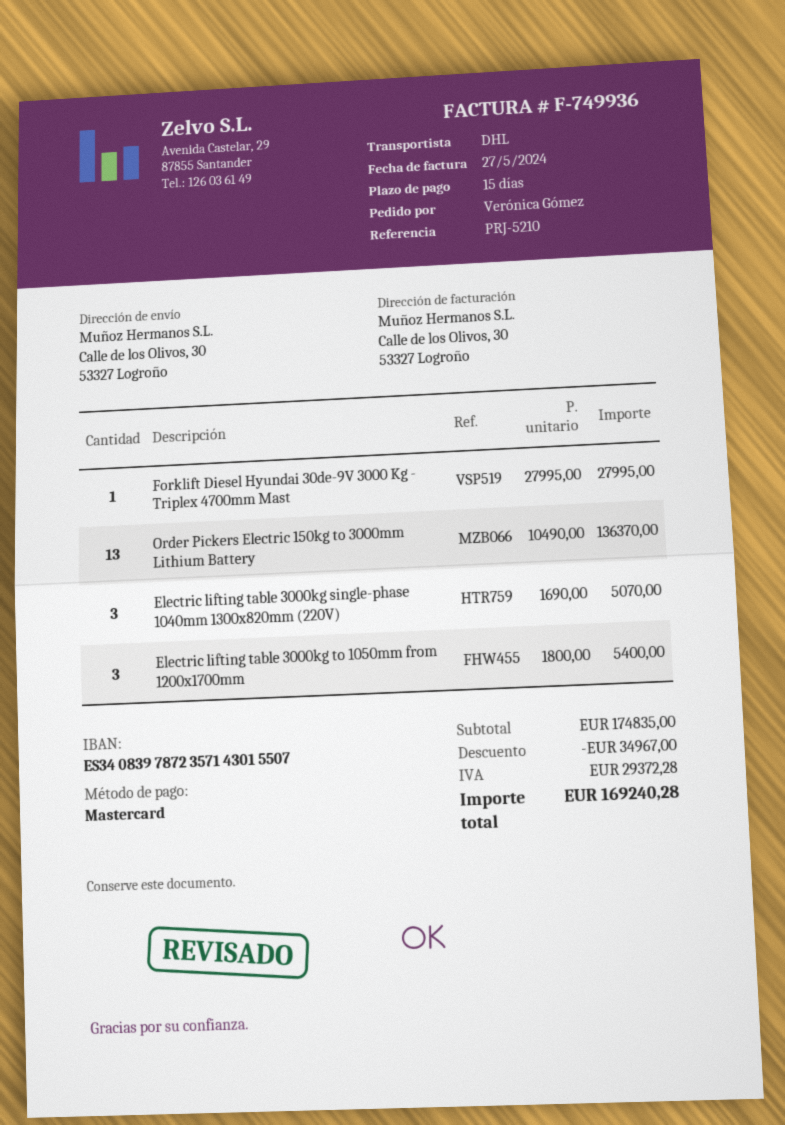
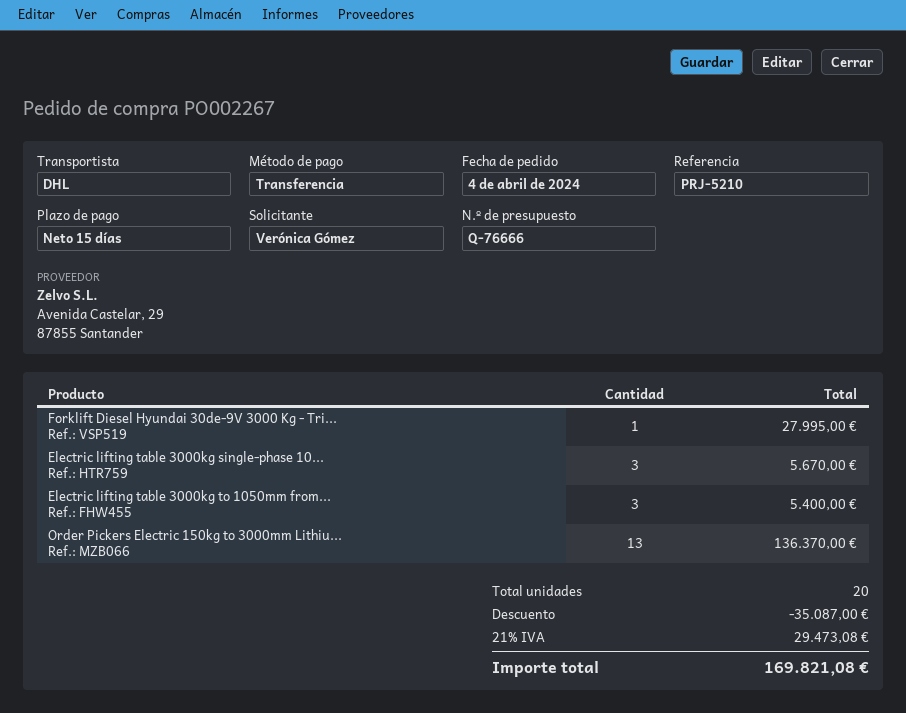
payment method: Mastercard -> bank transfer
Electric lifting table 3000kg single-phase 1040mm 1300x820mm (220V): 3 for 5070.00 -> 3 for 5670.00
discount: 34967.00 -> 35087.00
tax: 29372.28 -> 29473.08
total: 169240.28 -> 169821.08

